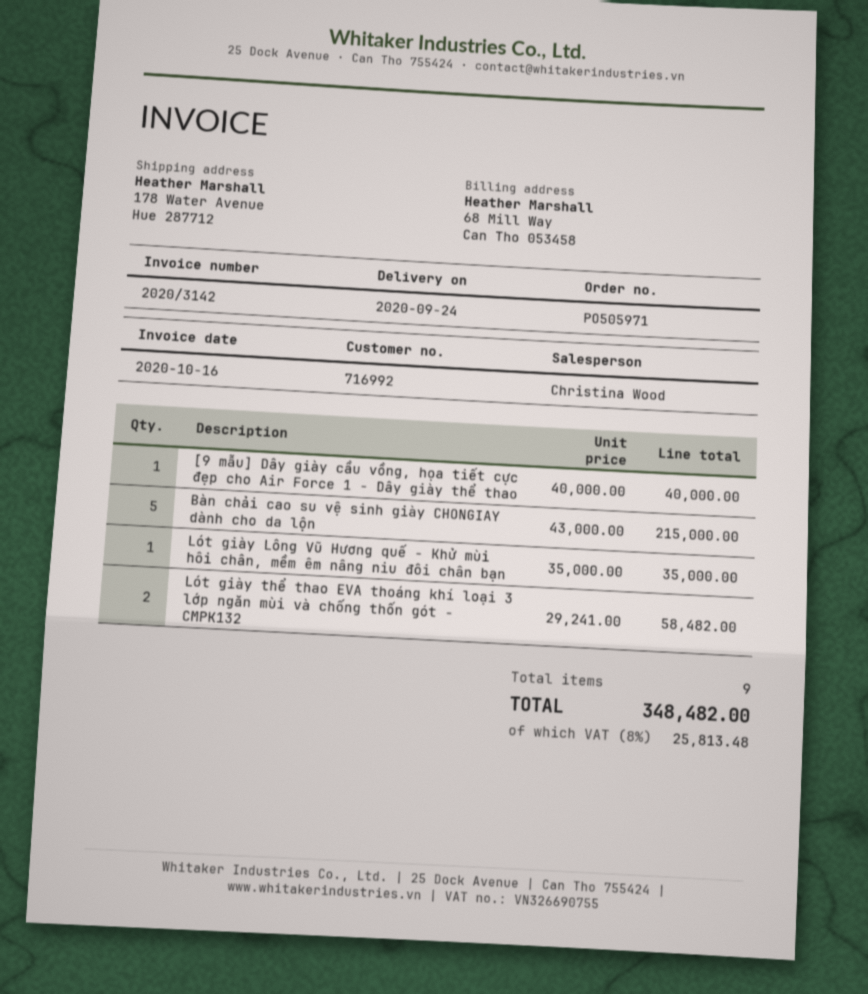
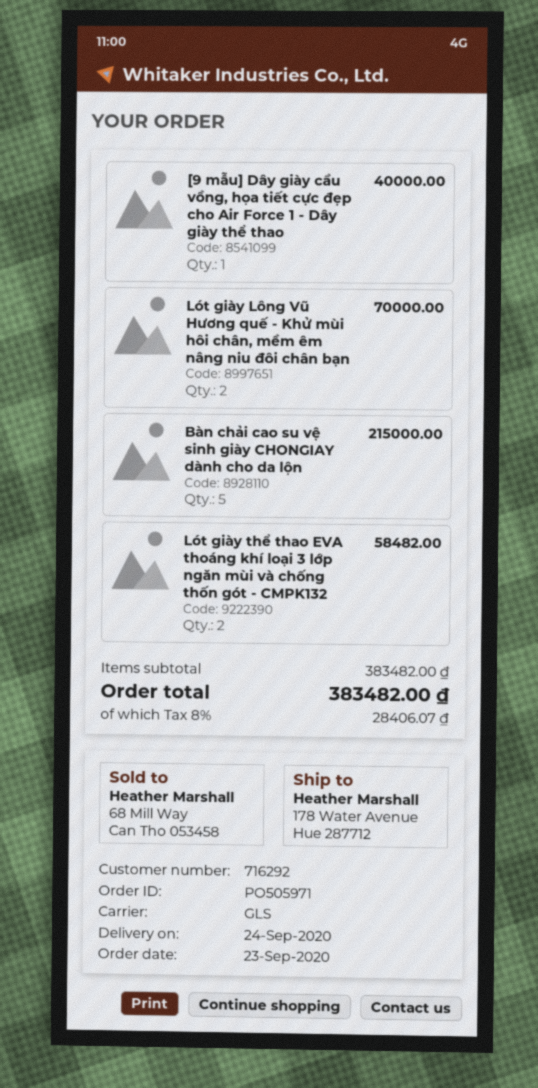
customer number: 716992 -> 716292
Lót giày Lông Vũ Hương quế - Khử mùi hôi chân, mềm êm nâng niu đôi chân bạn: 1 for 35000.00 -> 2 for 70000.00
tax: 8% = 25813.48 -> 8% = 28406.07
total: 348482.00 -> 383482.00

